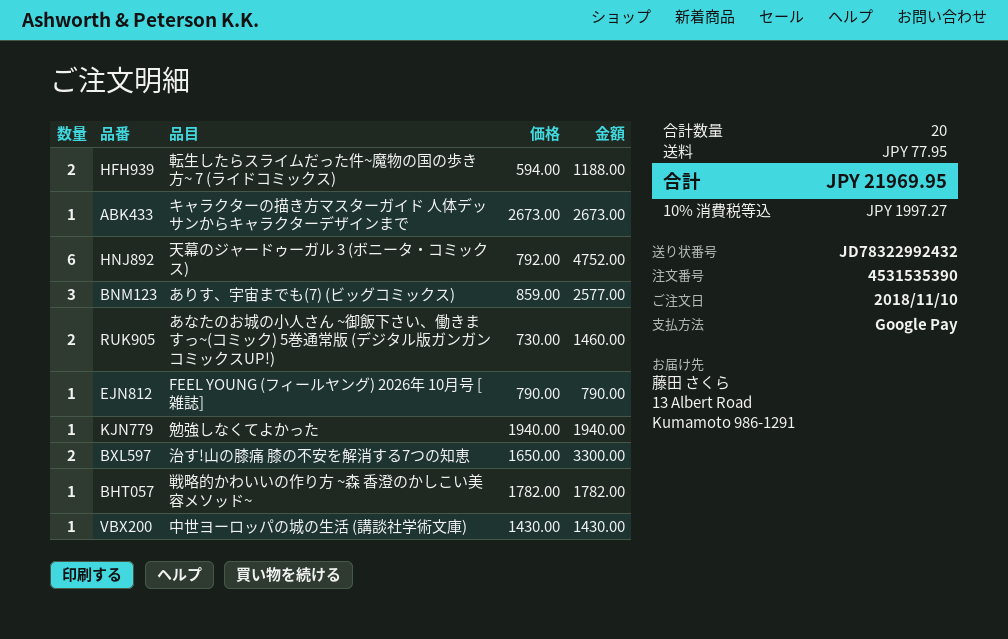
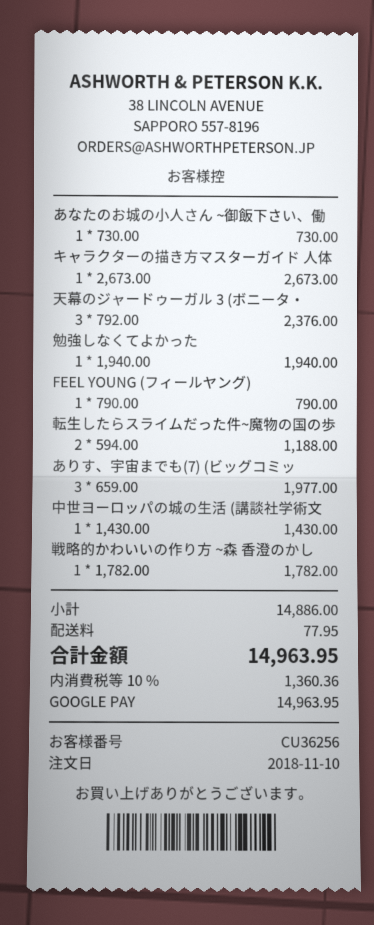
天幕のジャードゥーガル 3 (ボニータ・コミックス): 6 x 792.00 = 4752.00 -> 3 x 792.00 = 2376.00
ありす、宇宙までも(7) (ビッグコミックス): 3 x 859.00 = 2577.00 -> 3 x 659.00 = 1977.00
あなたのお城の小人さん ~御飯下さい、働きますっ~(コミック) 5巻通常版 (デジタル版ガンガンコミックスUP!): 2 x 730.00 = 1460.00 -> 1 x 730.00 = 730.00
治す!山の膝痛 膝の不安を解消する7つの知恵: 2 x 1650.00 = 3300.00 -> none
tax: 10% = 1997.27 -> 10% = 1360.36
total: 21969.95 -> 14963.95

